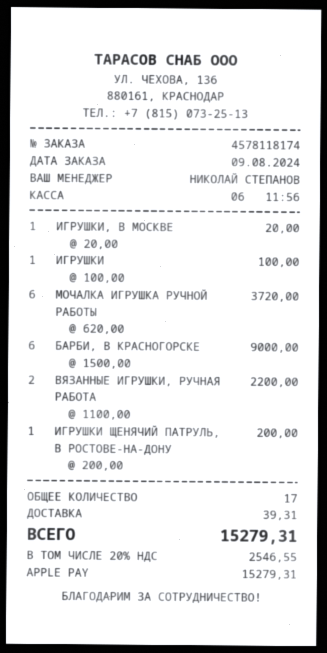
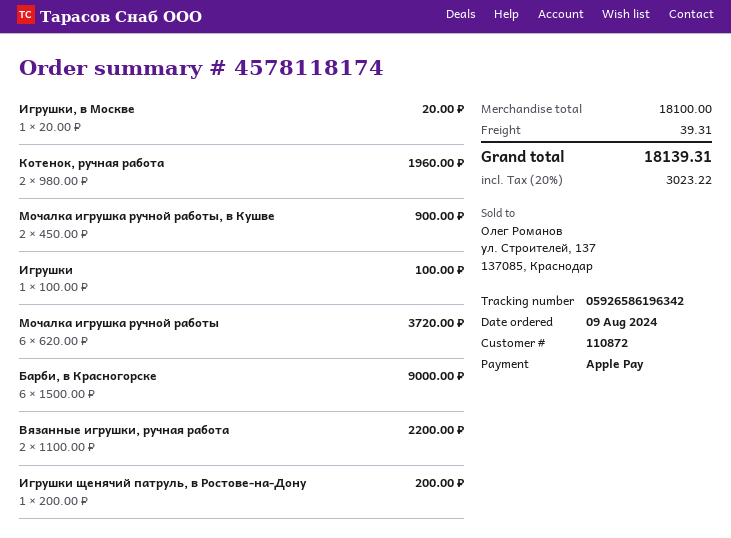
Котенок, ручная работа: none -> 2 x 980.00 = 1960.00
Мочалка игрушка ручной работы, в Кушве: none -> 2 x 450.00 = 900.00
tax: 20% = 2546.55 -> 20% = 3023.22
total: 15279.31 -> 18139.31

